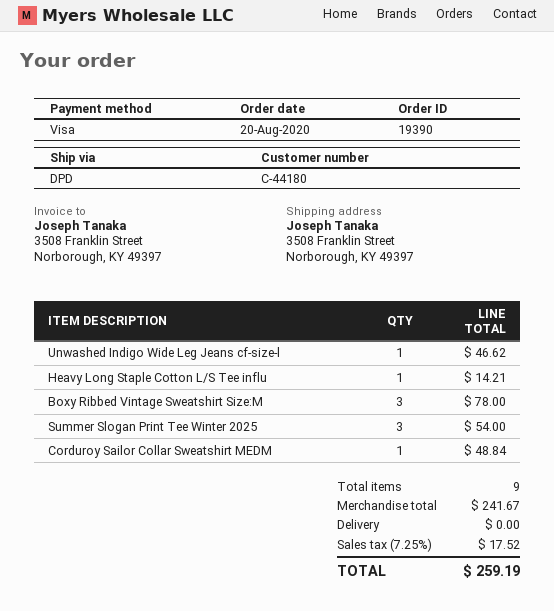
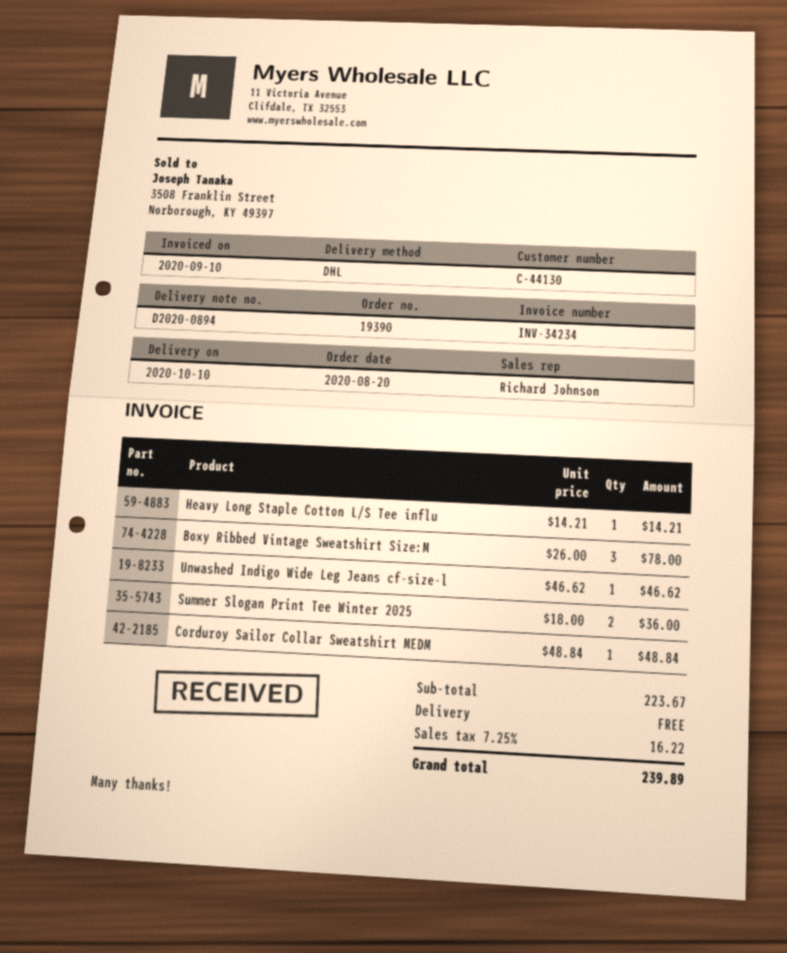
customer number: C-44180 -> C-44130
shipping method: DPD -> DHL
Summer Slogan Print Tee Winter 2025: 3 for 54.00 -> 2 for 36.00
subtotal: 241.67 -> 223.67
tax: 7.25% = 17.52 -> 7.25% = 16.22
total: 259.19 -> 239.89

